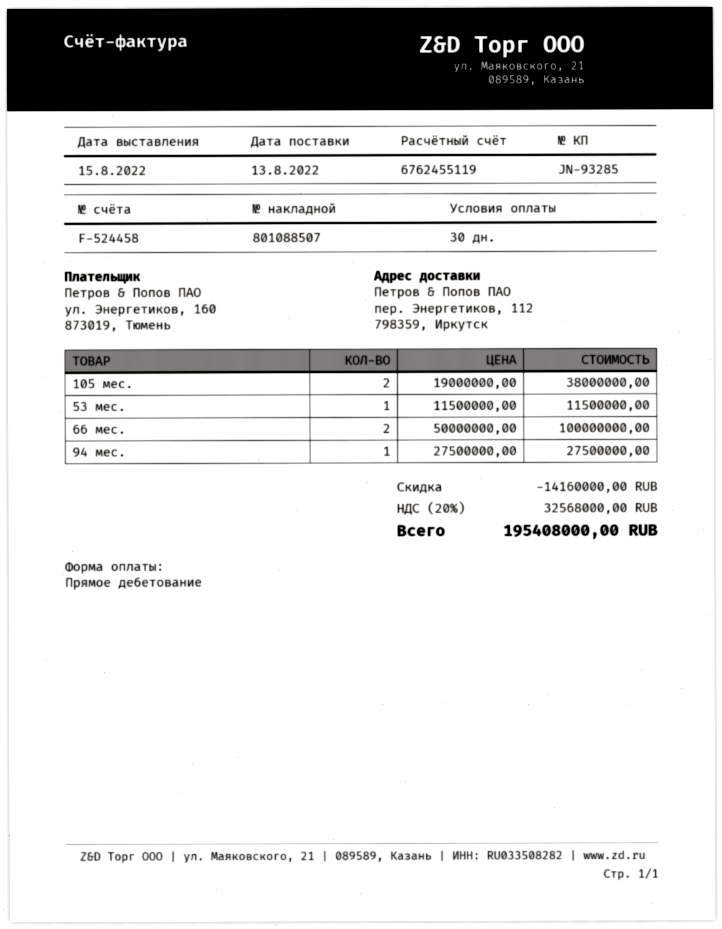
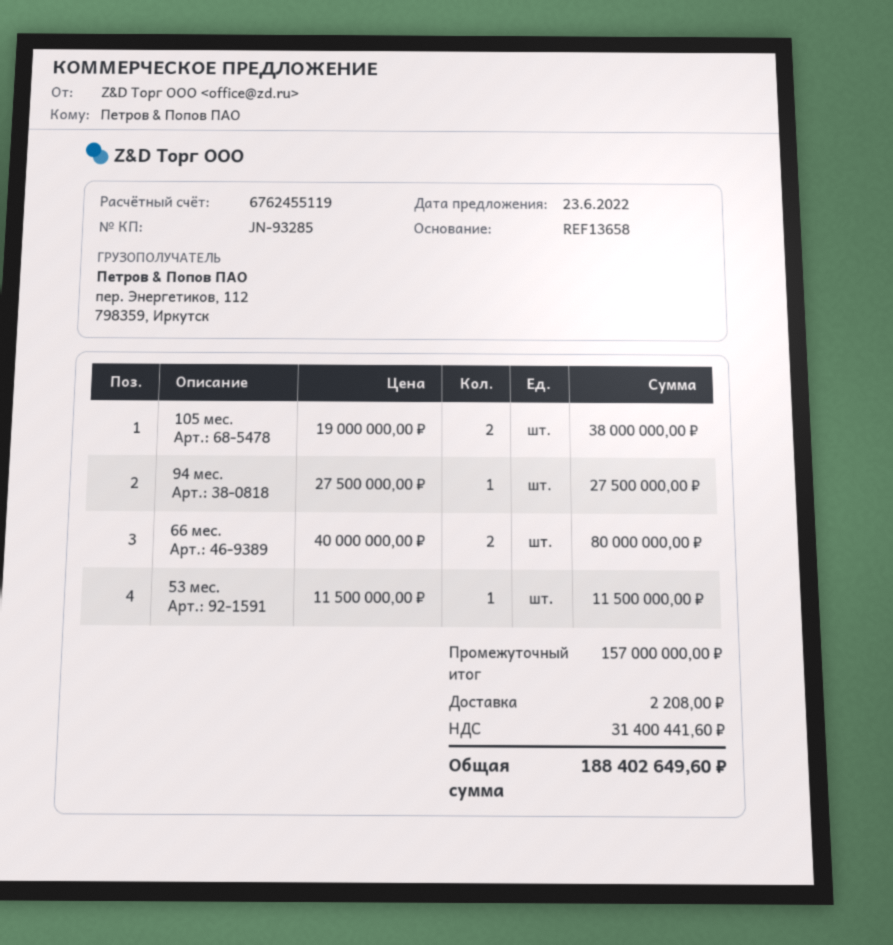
66 мес.: 2 x 50000000.00 = 100000000.00 -> 2 x 40000000.00 = 80000000.00
discount: 14160000.00 -> none
shipping: none -> 2208.00
tax: 32568000.00 -> 31400441.60
total: 195408000.00 -> 188402649.60

